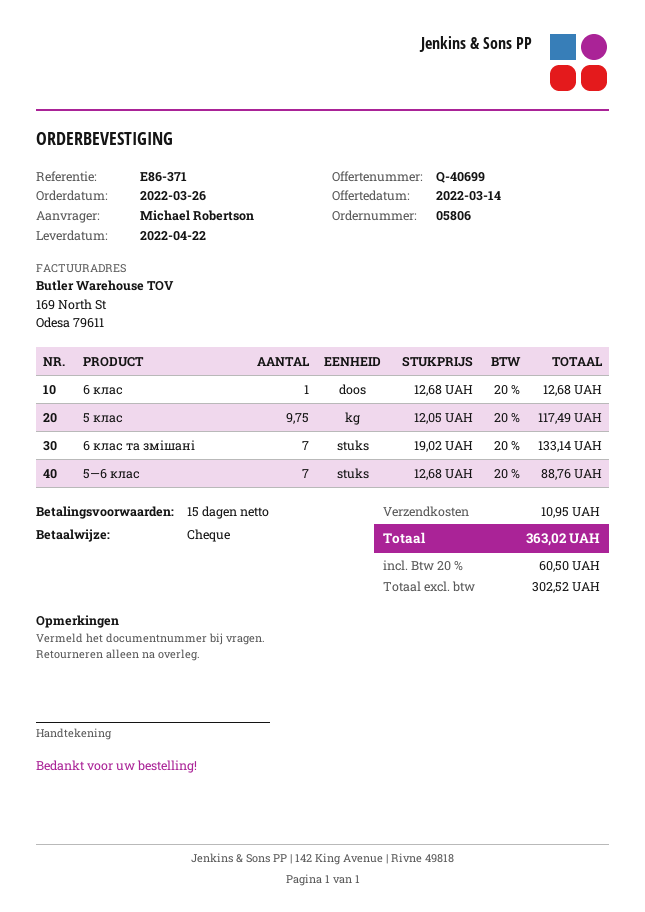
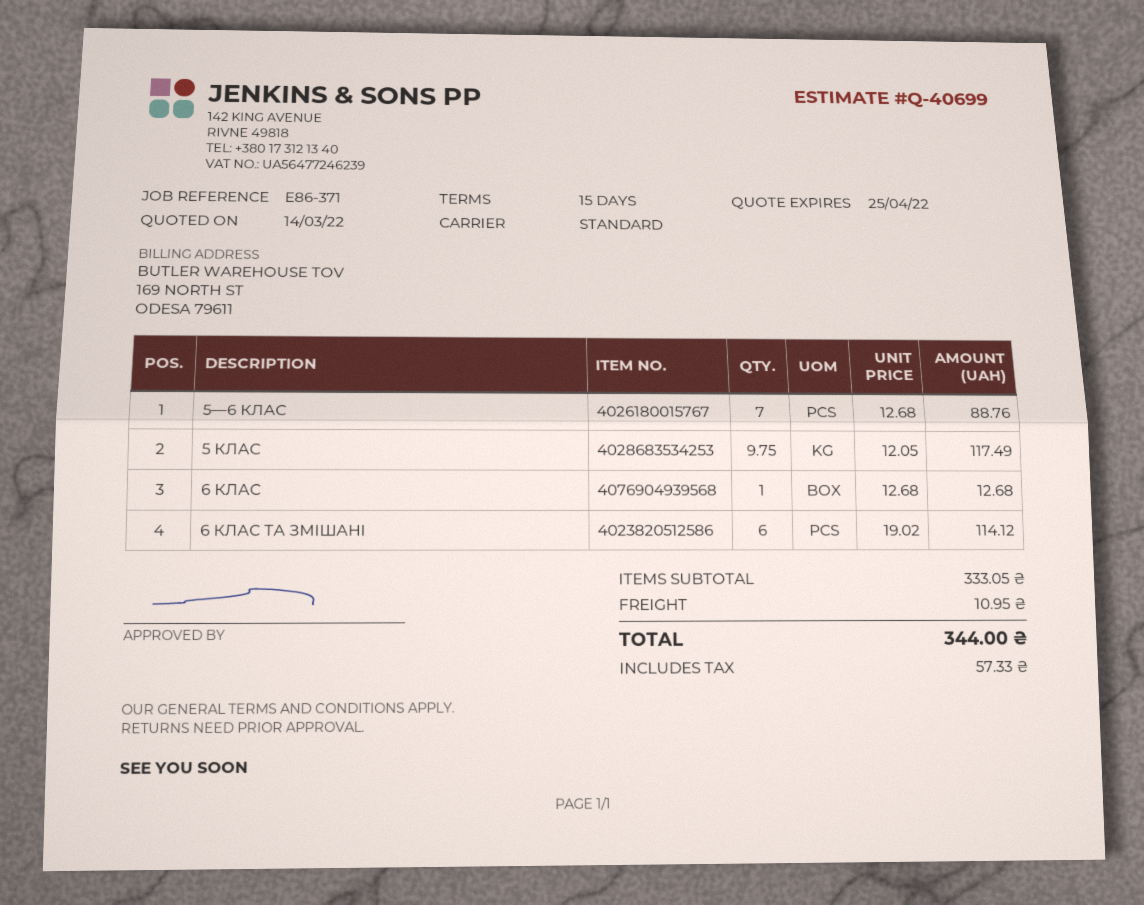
6 клас та змішані: 7 x 19.02 = 133.14 -> 6 x 19.02 = 114.12
tax: 60.50 -> 57.33
total: 363.02 -> 344.00

